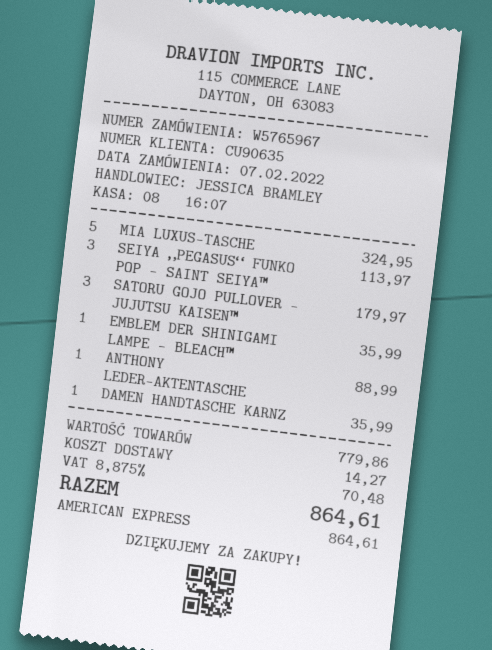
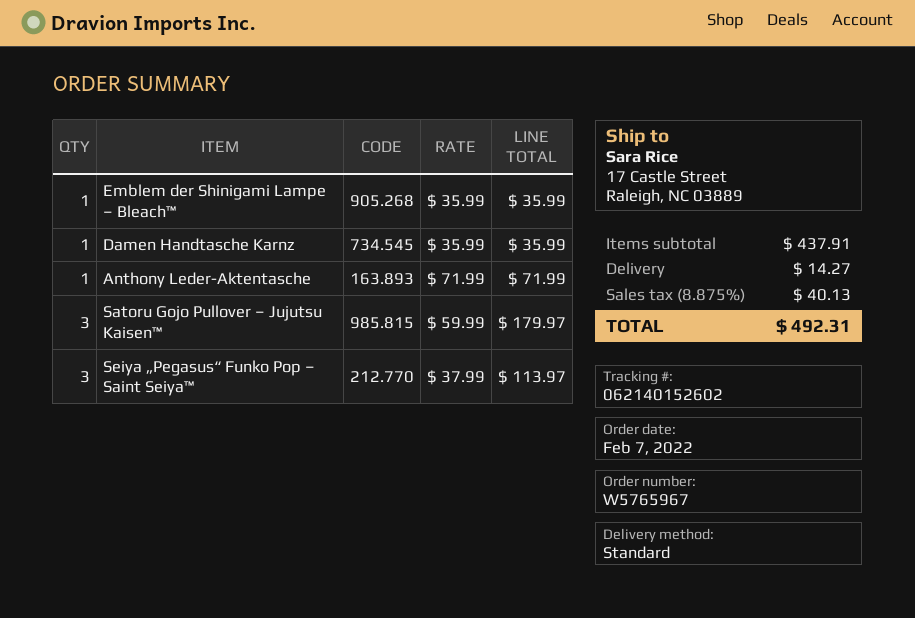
MIA LUXUS-TASCHE: 5 for 324.95 -> none
ANTHONY LEDER-AKTENTASCHE: 1 for 88.99 -> 1 for 71.99
subtotal: 779.86 -> 437.91
tax: 8.875% = 70.48 -> 8.875% = 40.13
total: 864.61 -> 492.31

